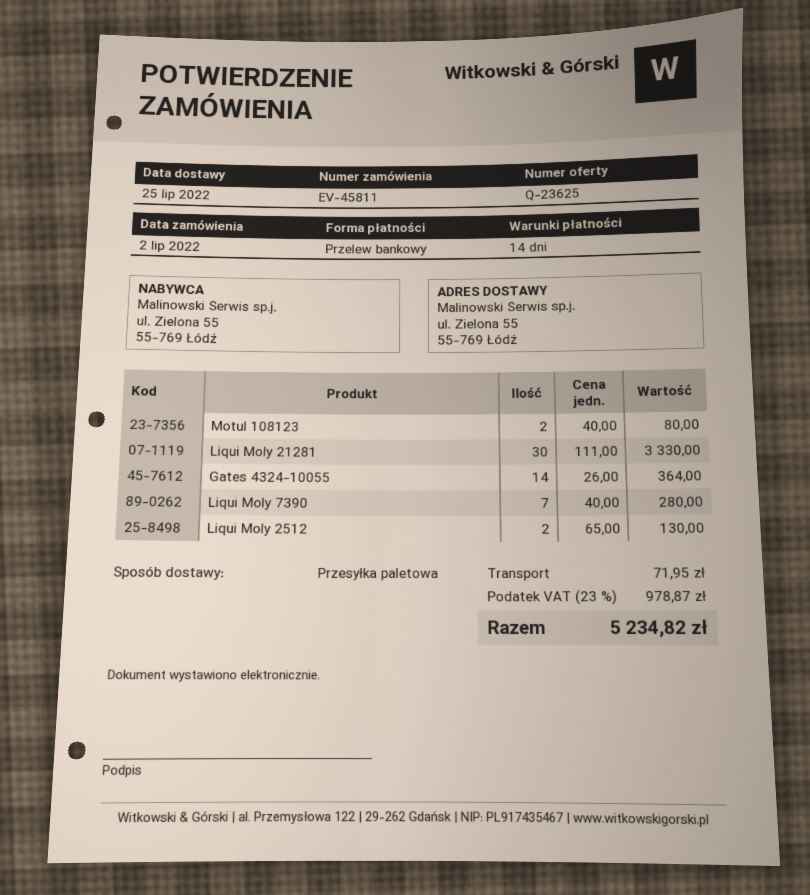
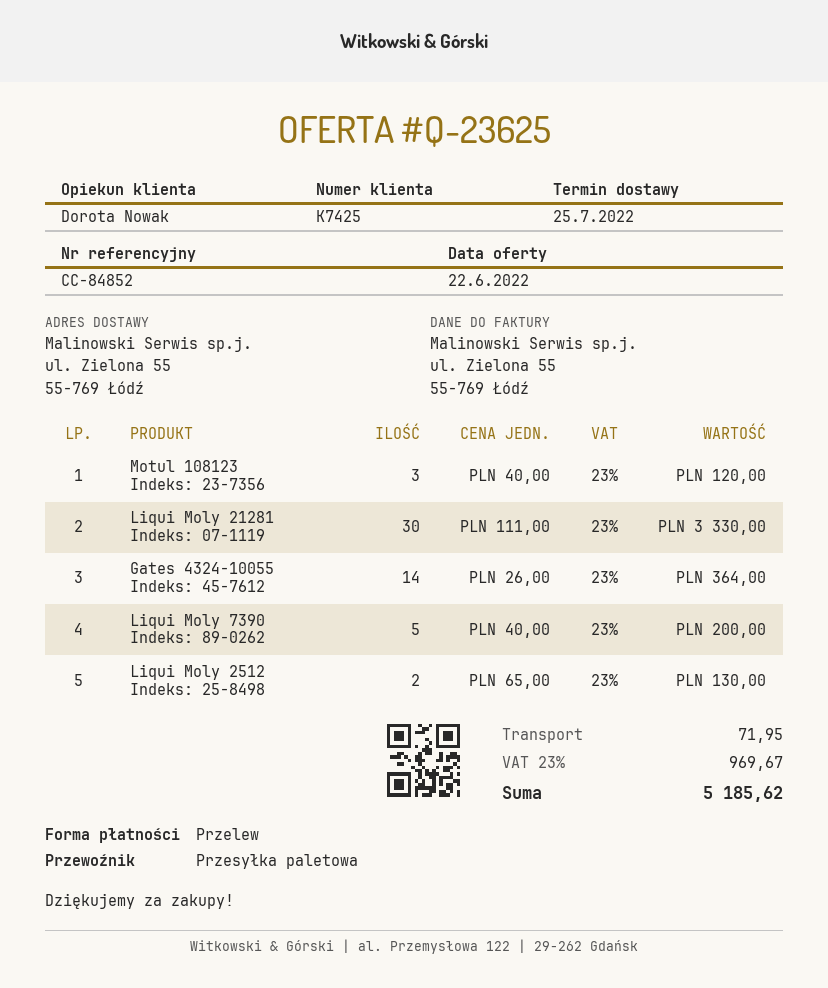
Motul 108123: 2 x 40.00 = 80.00 -> 3 x 40.00 = 120.00
Liqui Moly 7390: 7 x 40.00 = 280.00 -> 5 x 40.00 = 200.00
tax: 23% = 978.87 -> 23% = 969.67
total: 5234.82 -> 5185.62

